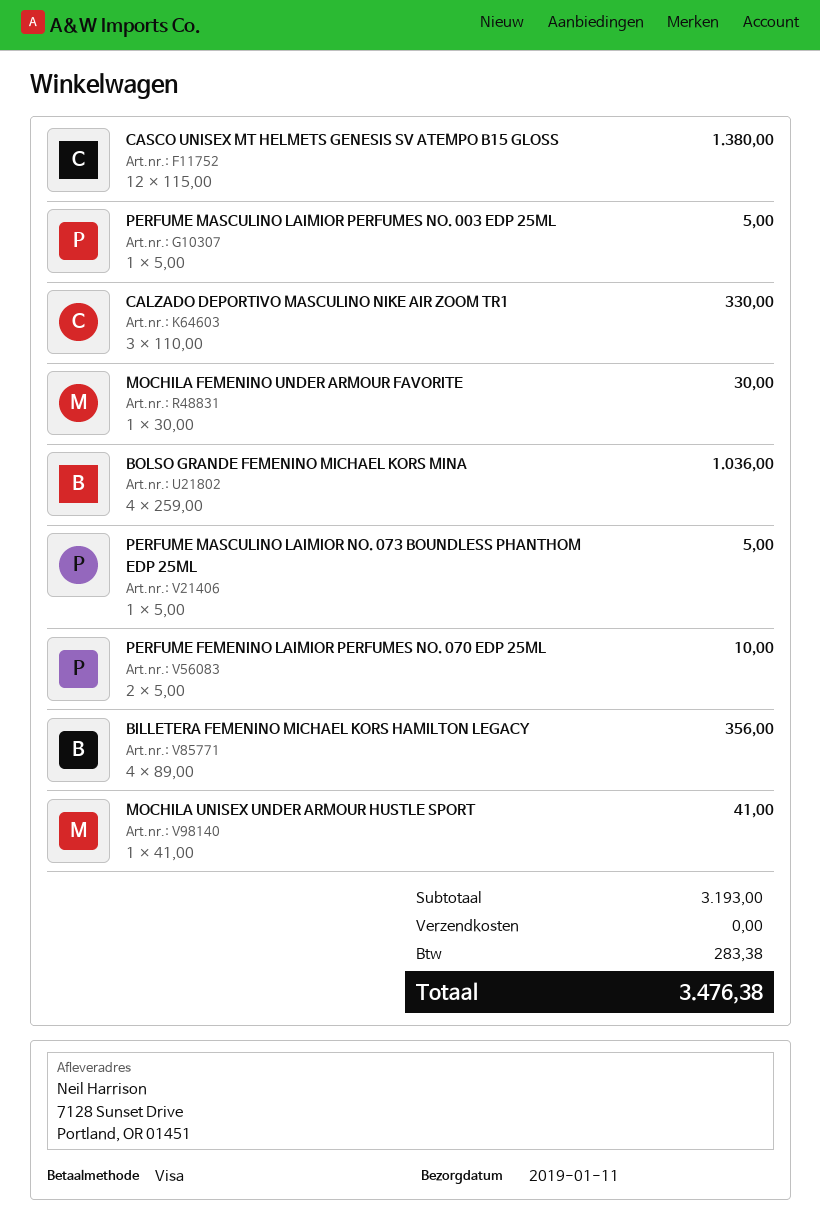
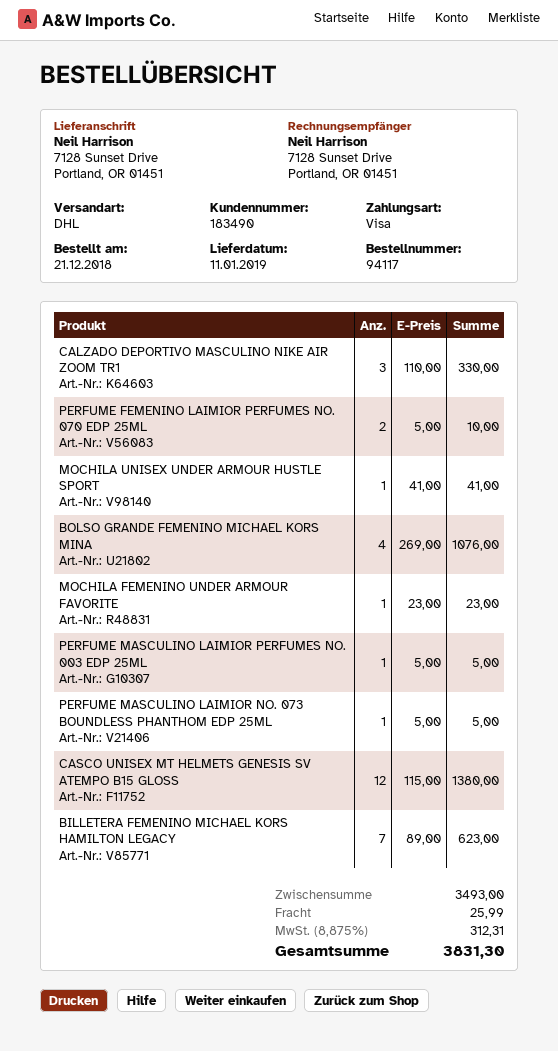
MOCHILA FEMENINO UNDER ARMOUR FAVORITE: 1 x 30.00 = 30.00 -> 1 x 23.00 = 23.00
BOLSO GRANDE FEMENINO MICHAEL KORS MINA: 4 x 259.00 = 1036.00 -> 4 x 269.00 = 1076.00
BILLETERA FEMENINO MICHAEL KORS HAMILTON LEGACY: 4 x 89.00 = 356.00 -> 7 x 89.00 = 623.00
subtotal: 3193.00 -> 3493.00
shipping: 0.00 -> 25.99
tax: 283.38 -> 312.31
total: 3476.38 -> 3831.30

